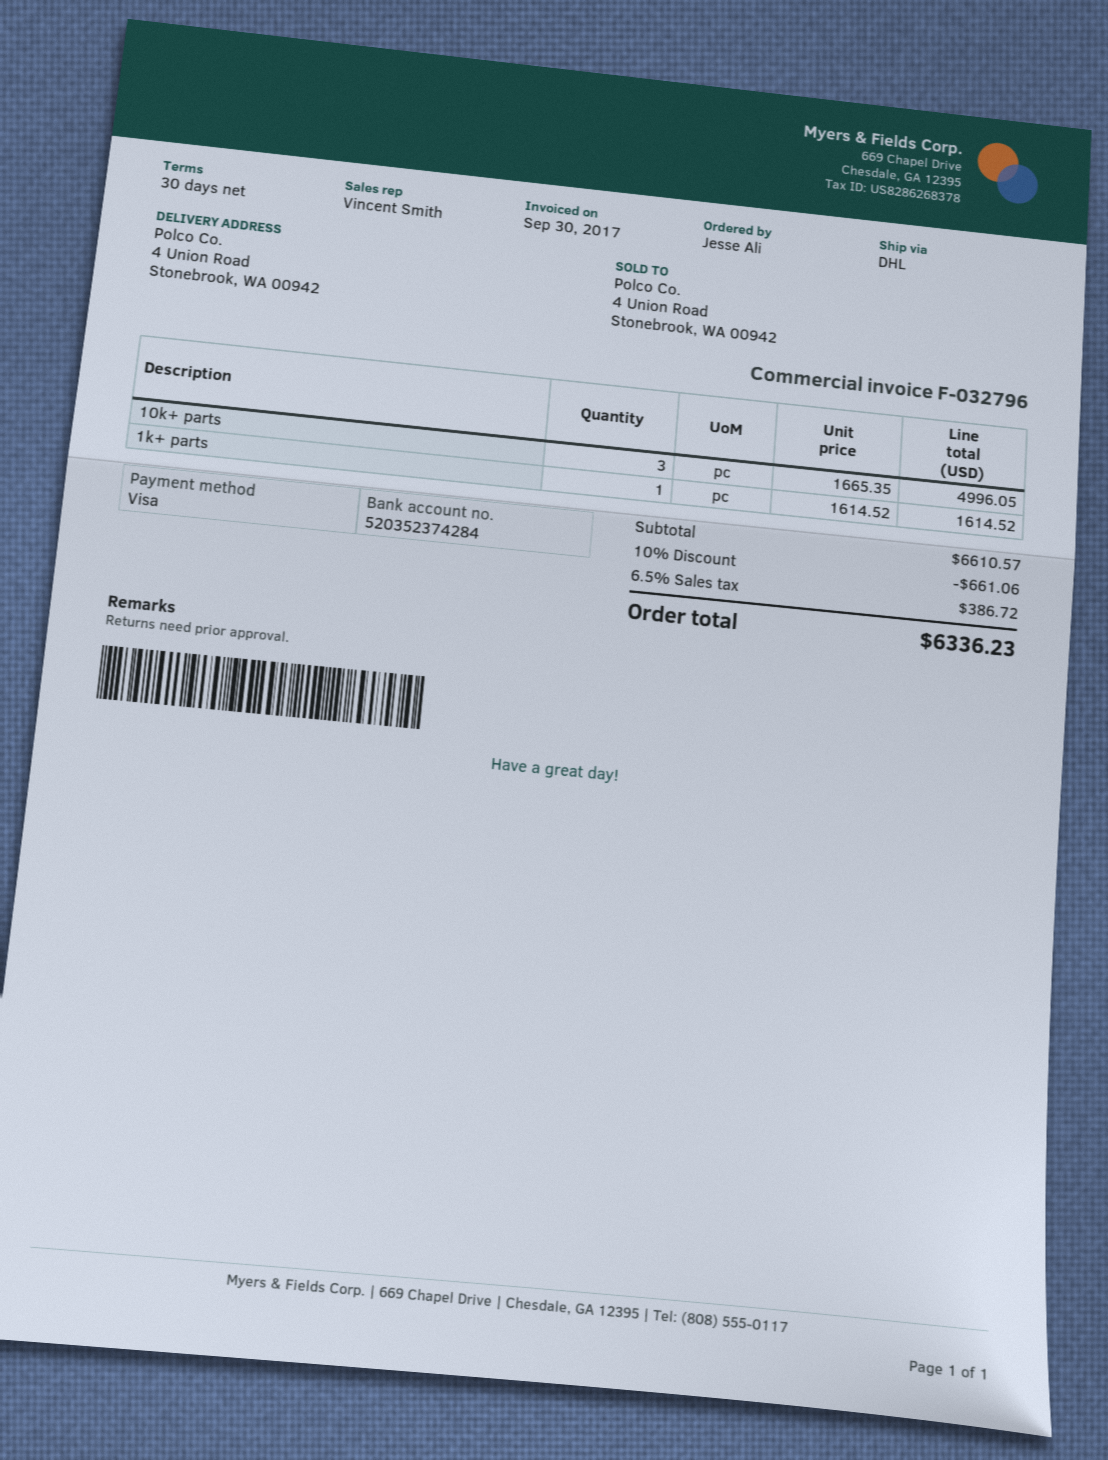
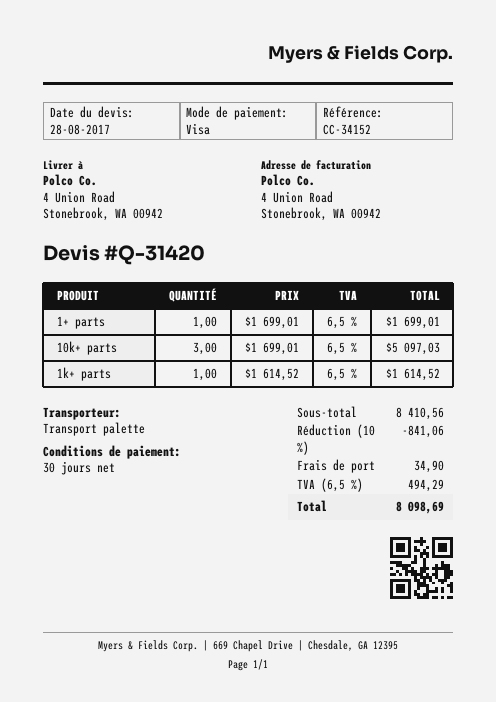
shipping method: DHL -> pallet freight
10k+ parts: 3 x 1665.35 = 4996.05 -> 3 x 1699.01 = 5097.03
1+ parts: none -> 1 x 1699.01 = 1699.01
subtotal: 6610.57 -> 8410.56
discount: 10% = 661.06 -> 10% = 841.06
shipping: none -> 34.90
tax: 6.5% = 386.72 -> 6.5% = 494.29
total: 6336.23 -> 8098.69

